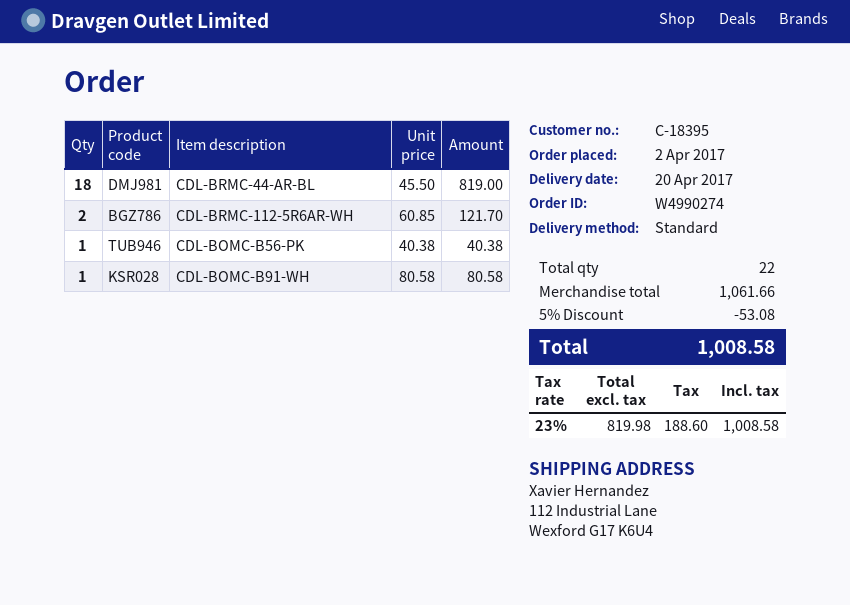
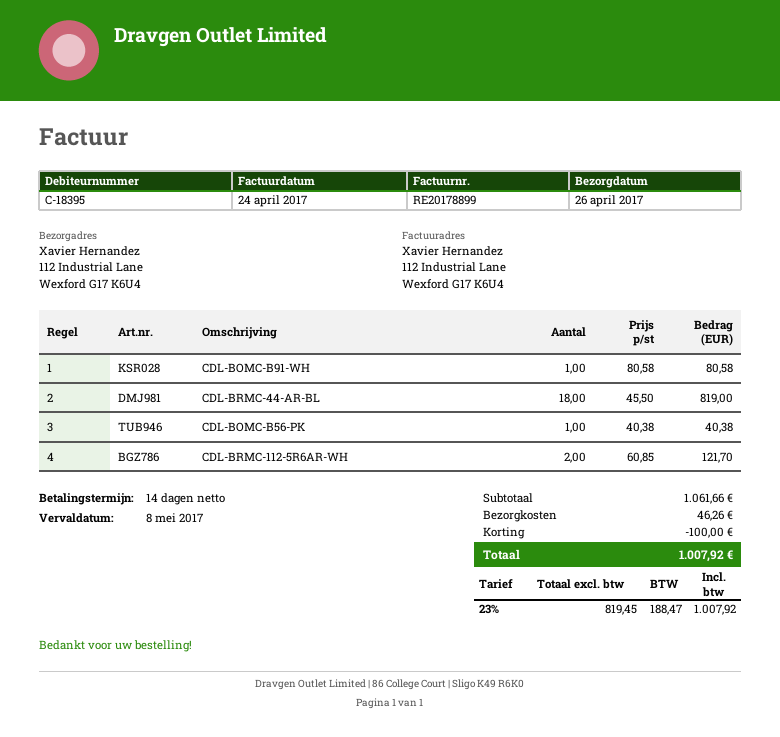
delivery date: 2017-04-20 -> 2017-04-26
discount: 53.08 -> 100.00
shipping: none -> 46.26
net: 819.98 -> 819.45
tax: 23% = 188.60 -> 23% = 188.47
total: 1008.58 -> 1007.92

